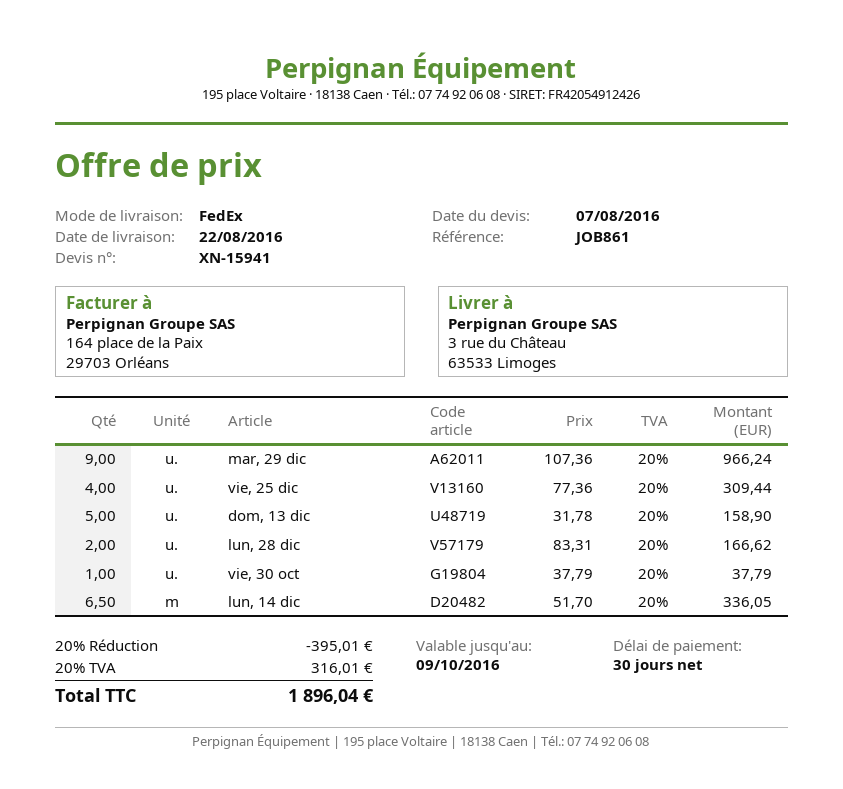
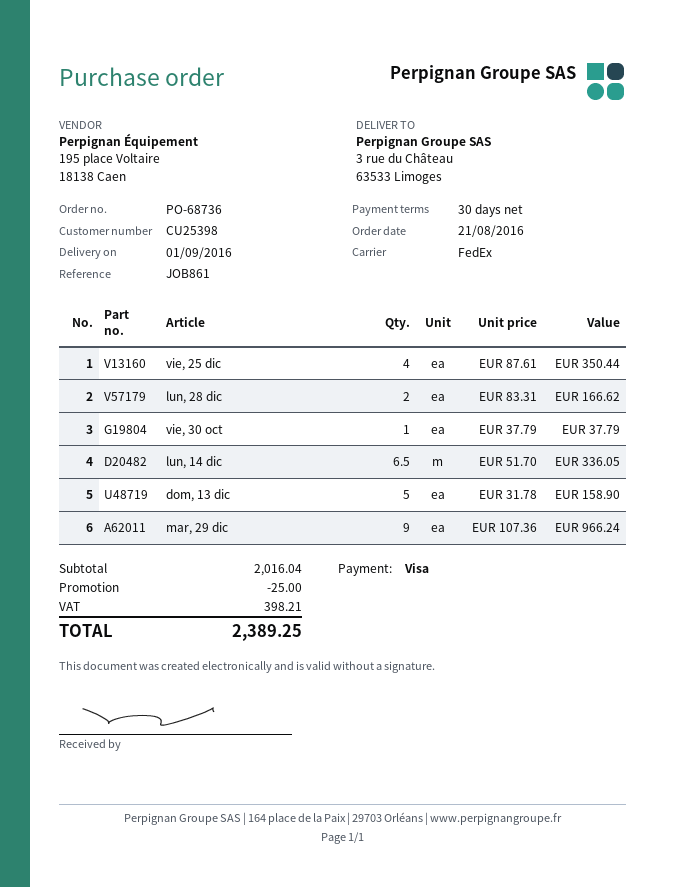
delivery date: 2016-08-22 -> 2016-09-01
vie, 25 dic: 4 x 77.36 = 309.44 -> 4 x 87.61 = 350.44
discount: 395.01 -> 25.00
tax: 316.01 -> 398.21
total: 1896.04 -> 2389.25

